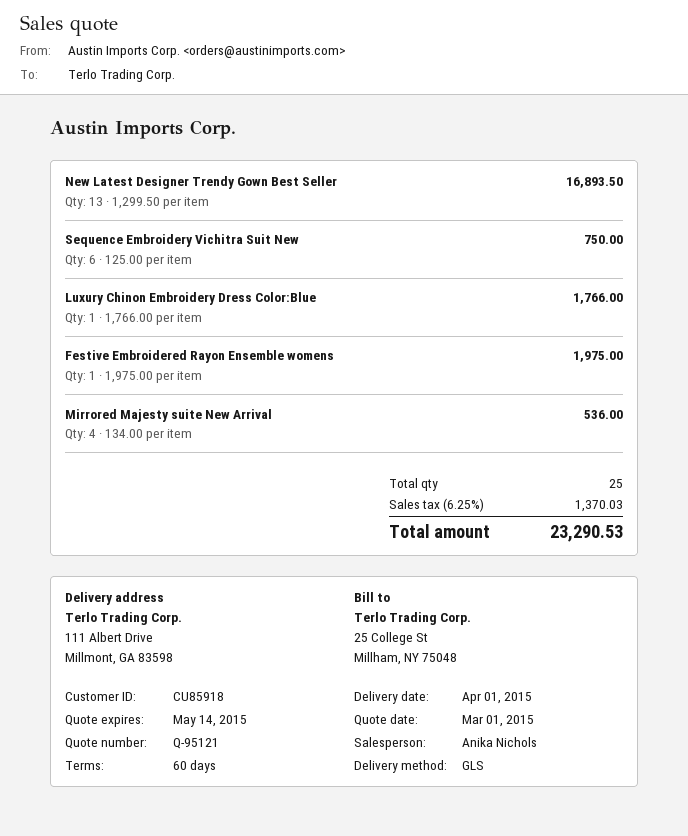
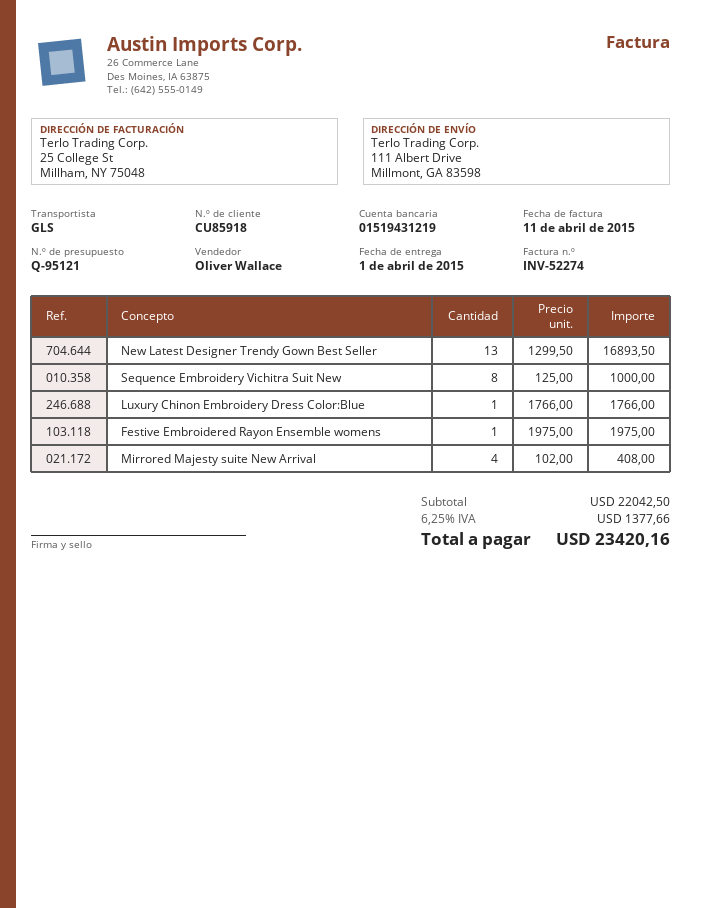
sales rep: Anika Nichols -> Oliver Wallace
Sequence Embroidery Vichitra Suit New: 6 x 125.00 = 750.00 -> 8 x 125.00 = 1000.00
Mirrored Majesty suite New Arrival: 4 x 134.00 = 536.00 -> 4 x 102.00 = 408.00
tax: 6.25% = 1370.03 -> 6.25% = 1377.66
total: 23290.53 -> 23420.16

